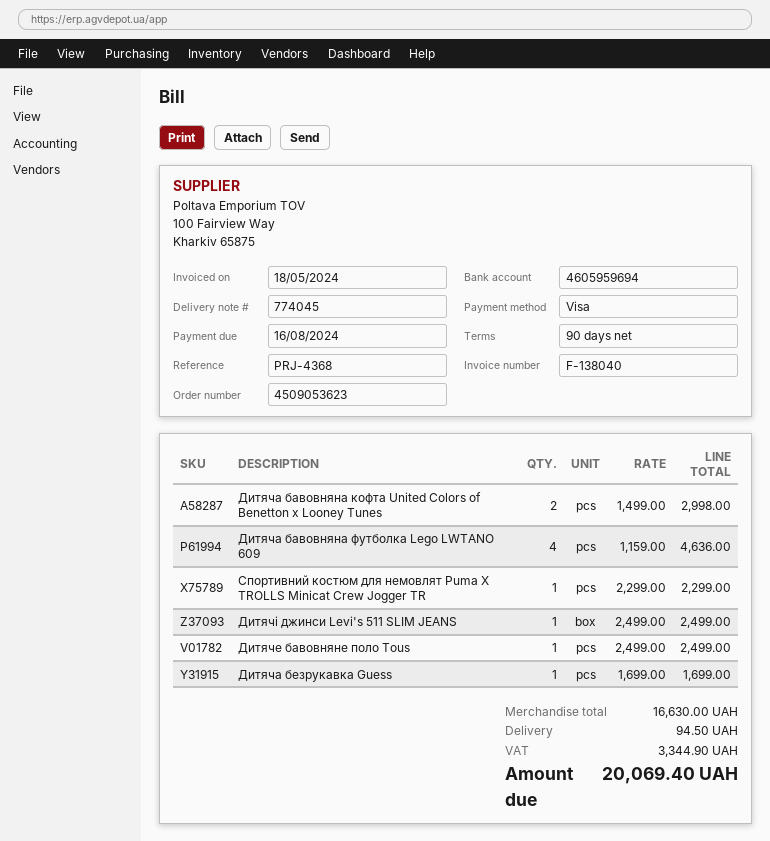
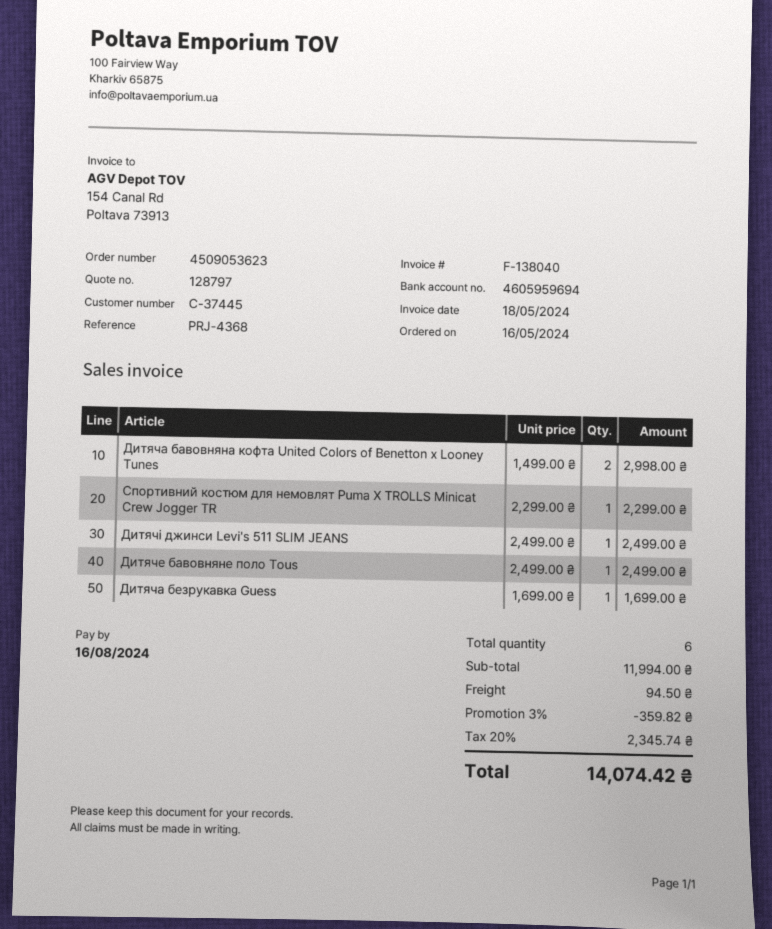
Дитяча бавовняна футболка Lego LWTANO 609: 4 x 1159.00 = 4636.00 -> none
subtotal: 16630.00 -> 11994.00
discount: none -> 3% = 359.82
tax: 3344.90 -> 2345.74
total: 20069.40 -> 14074.42

